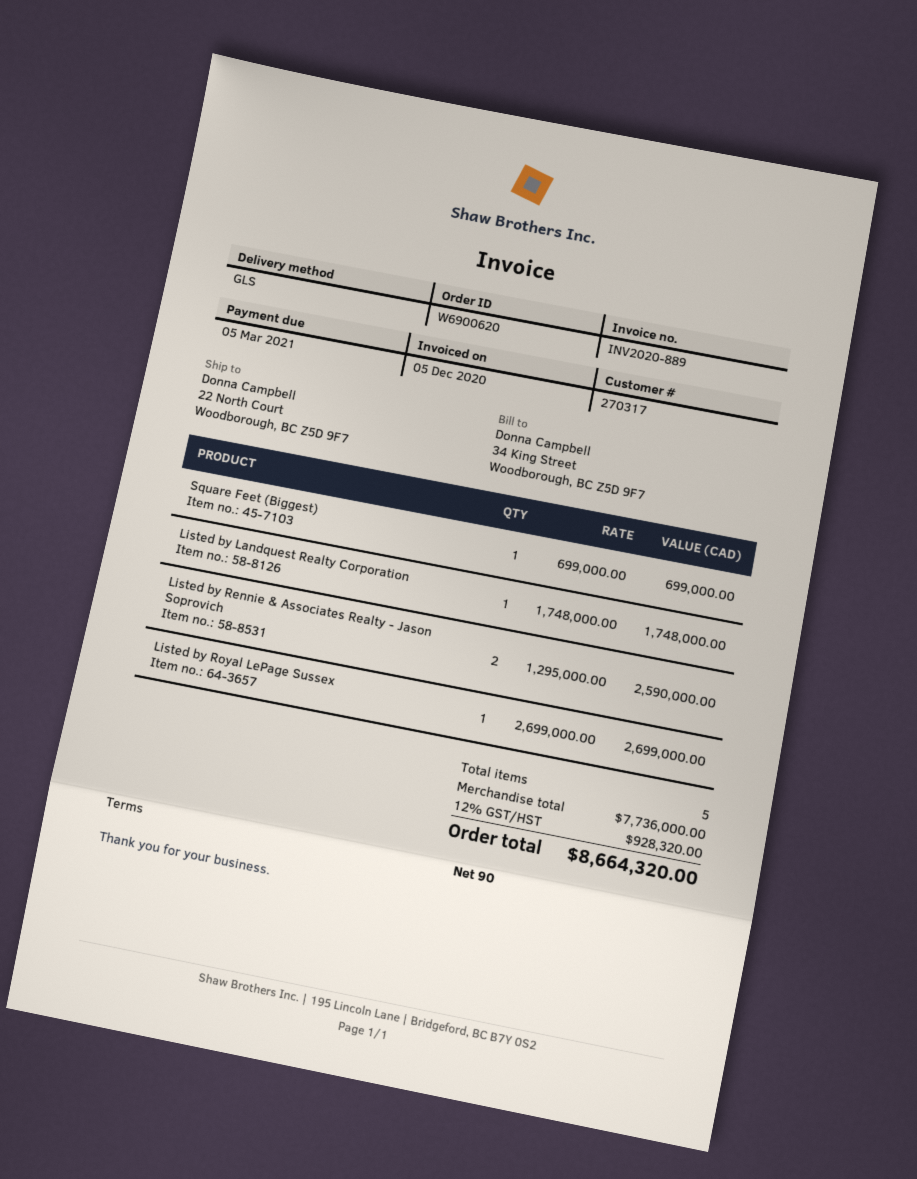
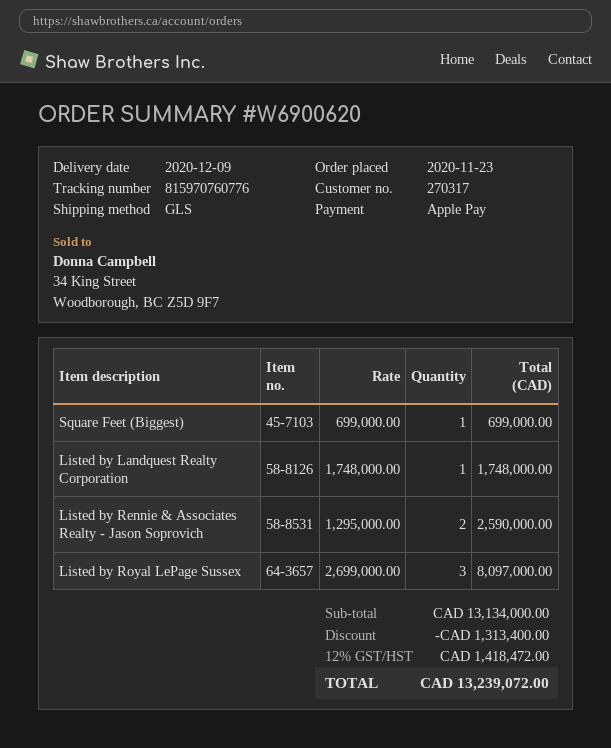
Listed by Royal LePage Sussex: 1 x 2699000.00 = 2699000.00 -> 3 x 2699000.00 = 8097000.00
subtotal: 7736000.00 -> 13134000.00
discount: none -> 1313400.00
tax: 12% = 928320.00 -> 12% = 1418472.00
total: 8664320.00 -> 13239072.00

